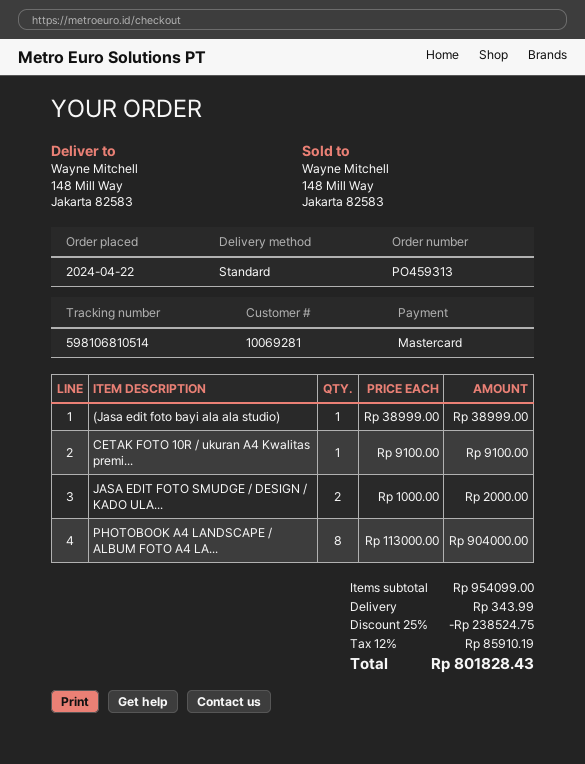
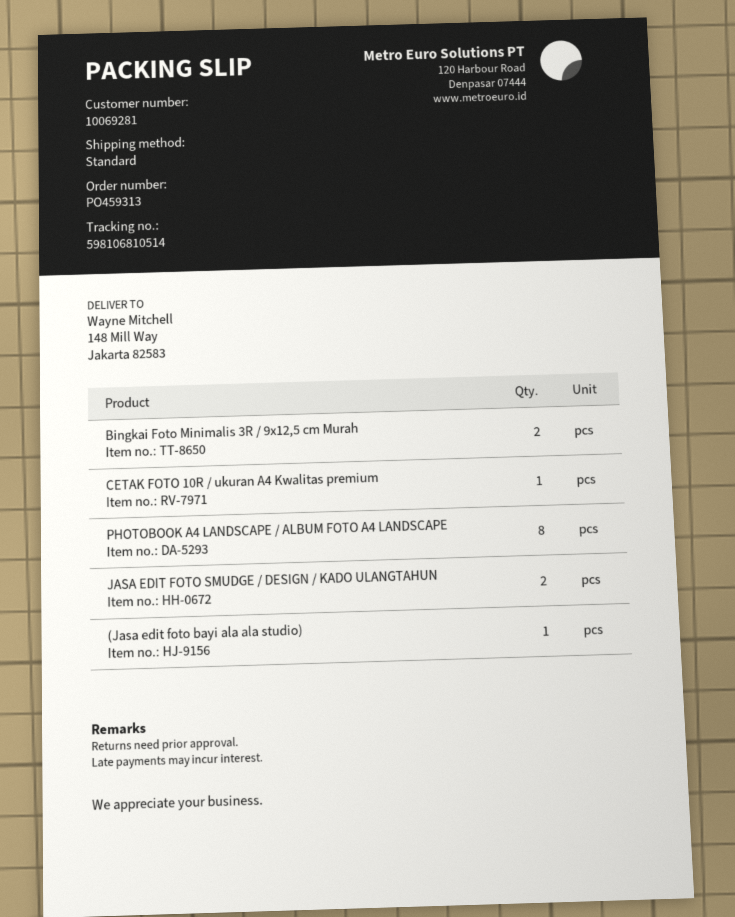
Bingkai Foto Minimalis 3R / 9x12,5 cm Murah: none -> 2

